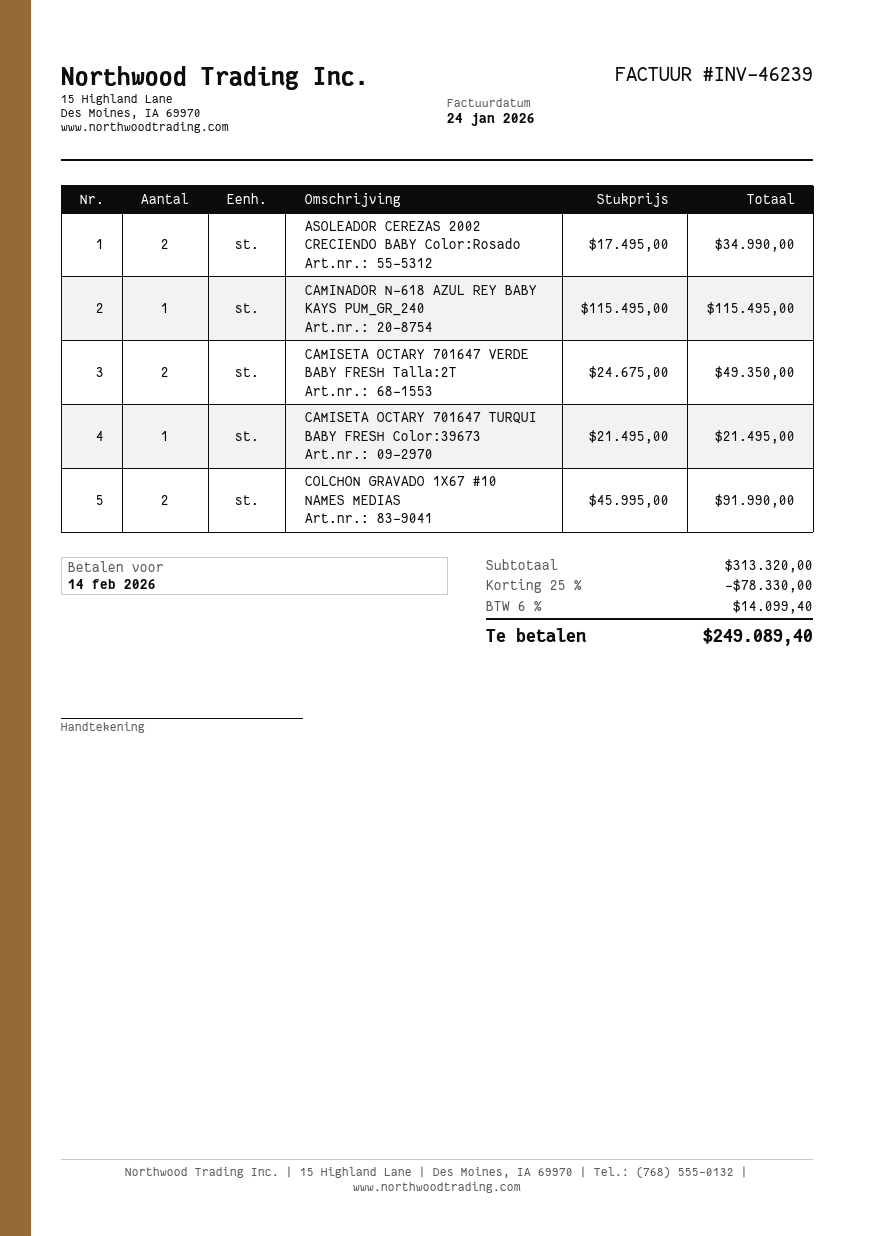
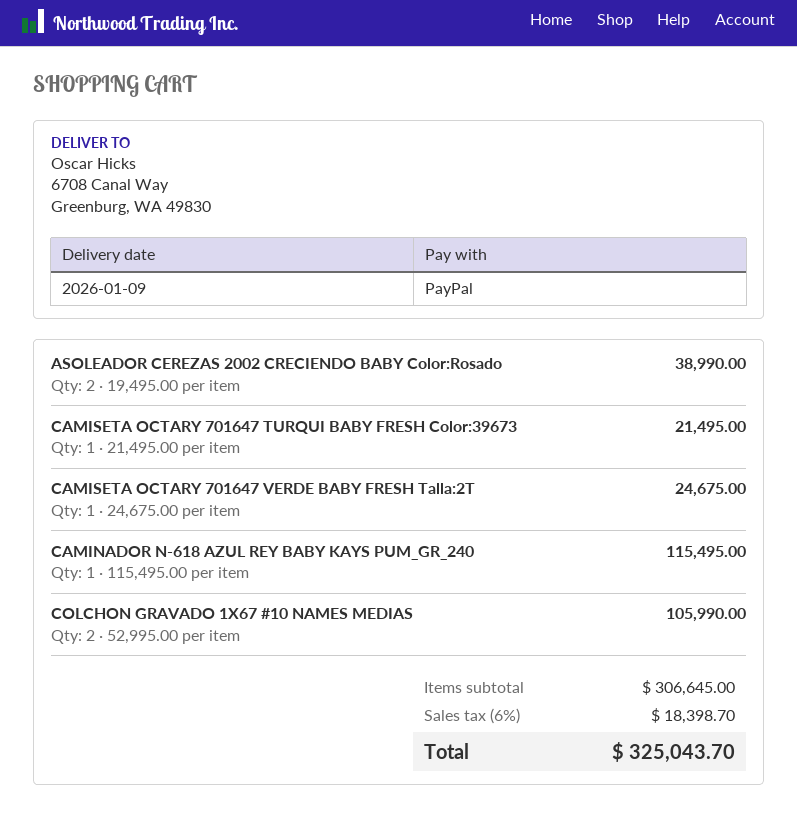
ASOLEADOR CEREZAS 2002 CRECIENDO BABY Color:Rosado: 2 x 17495.00 = 34990.00 -> 2 x 19495.00 = 38990.00
CAMISETA OCTARY 701647 VERDE BABY FRESH Talla:2T: 2 x 24675.00 = 49350.00 -> 1 x 24675.00 = 24675.00
COLCHON GRAVADO 1X67 #10 NAMES MEDIAS: 2 x 45995.00 = 91990.00 -> 2 x 52995.00 = 105990.00
subtotal: 313320.00 -> 306645.00
discount: 25% = 78330.00 -> none
tax: 6% = 14099.40 -> 6% = 18398.70
total: 249089.40 -> 325043.70

